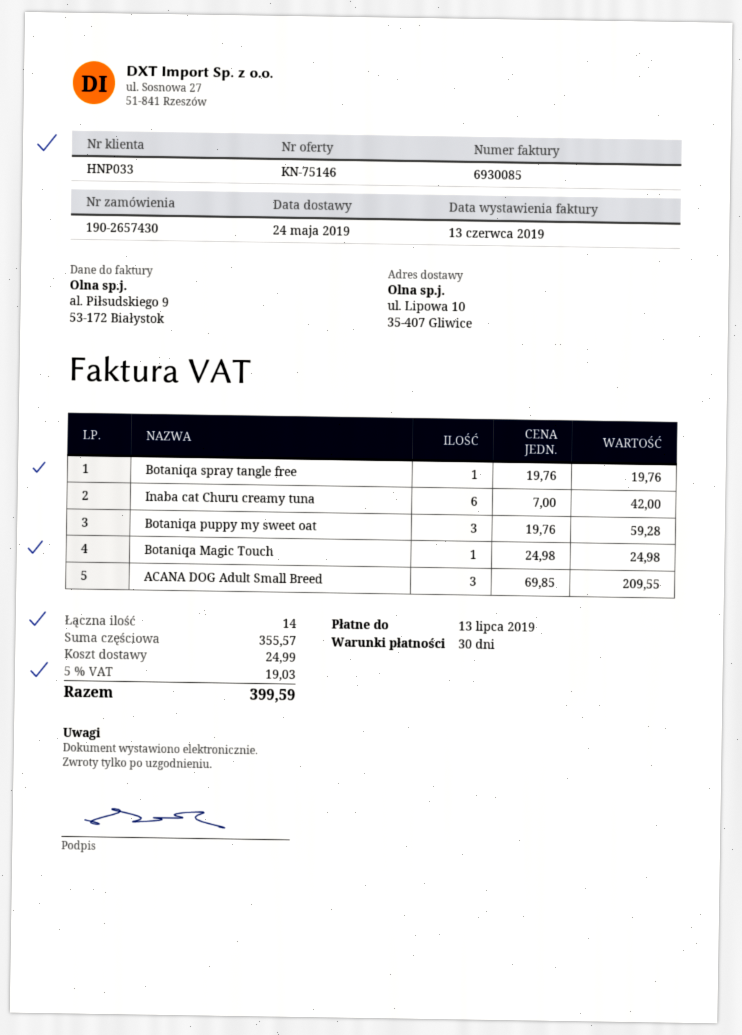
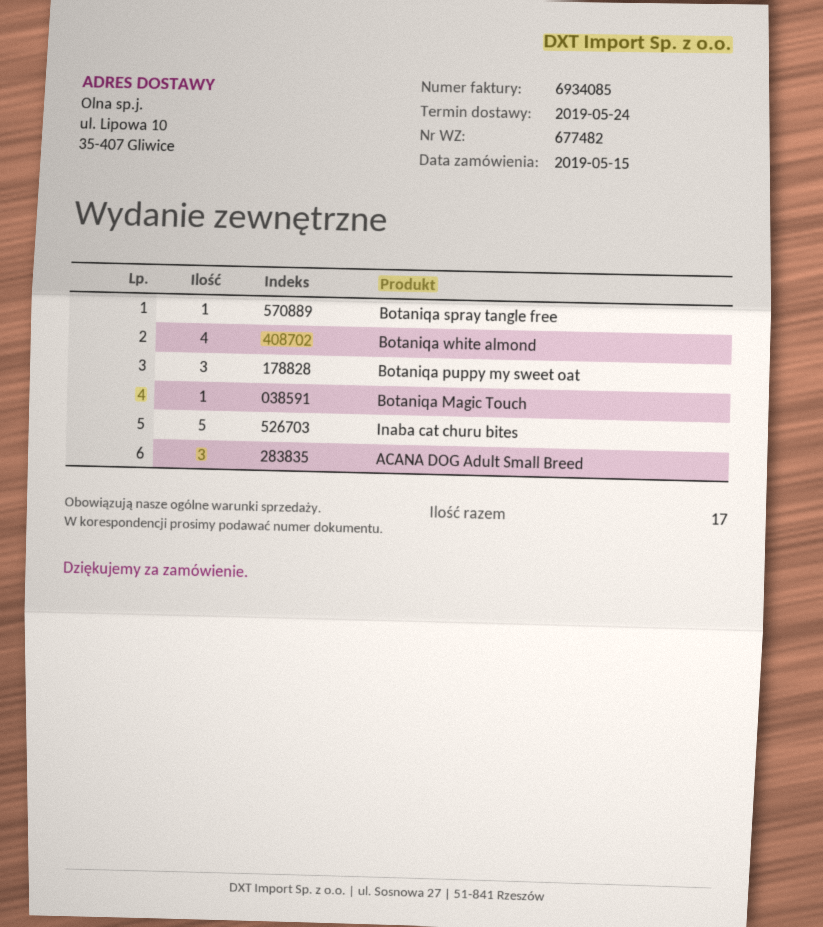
invoice number: 6930085 -> 6934085
Inaba cat Churu creamy tuna: 6 -> none
Botaniqa white almond: none -> 4
Inaba cat churu bites: none -> 5
total quantity: 14 -> 17

